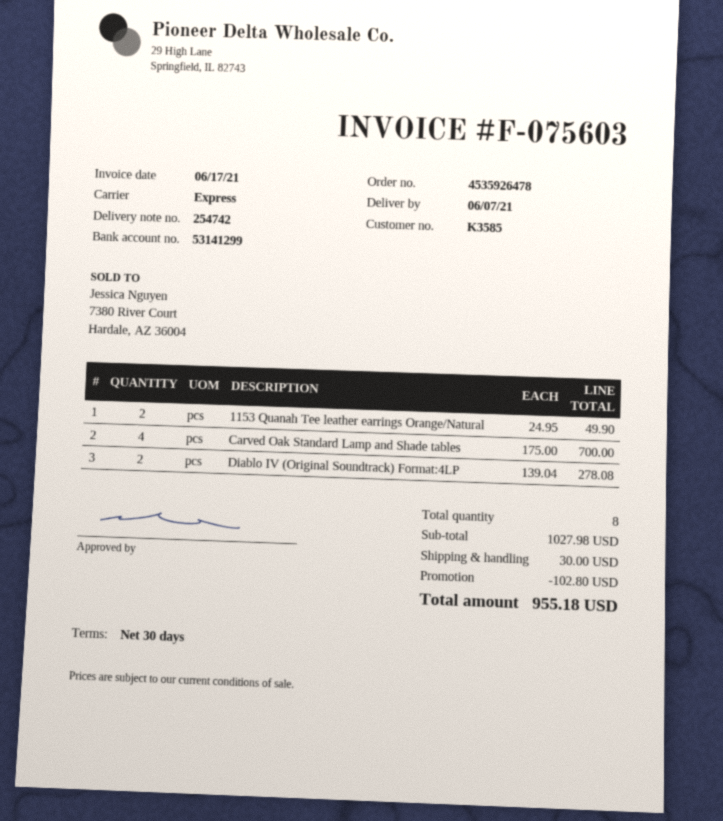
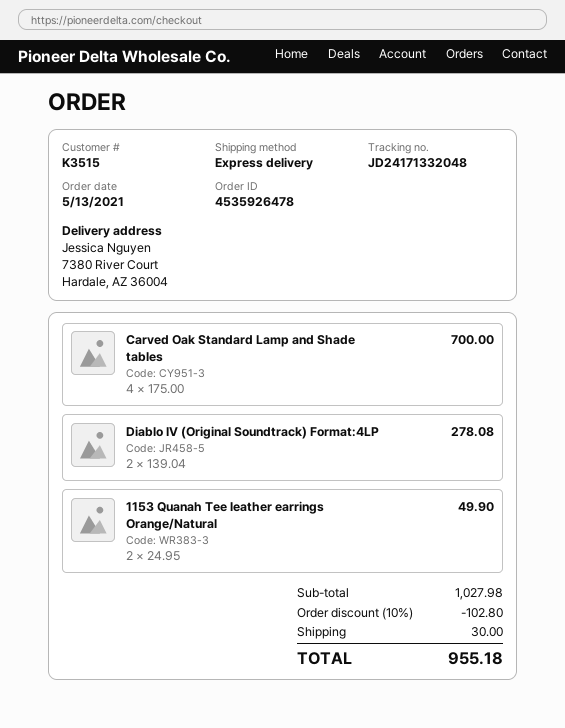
customer number: K3585 -> K3515

